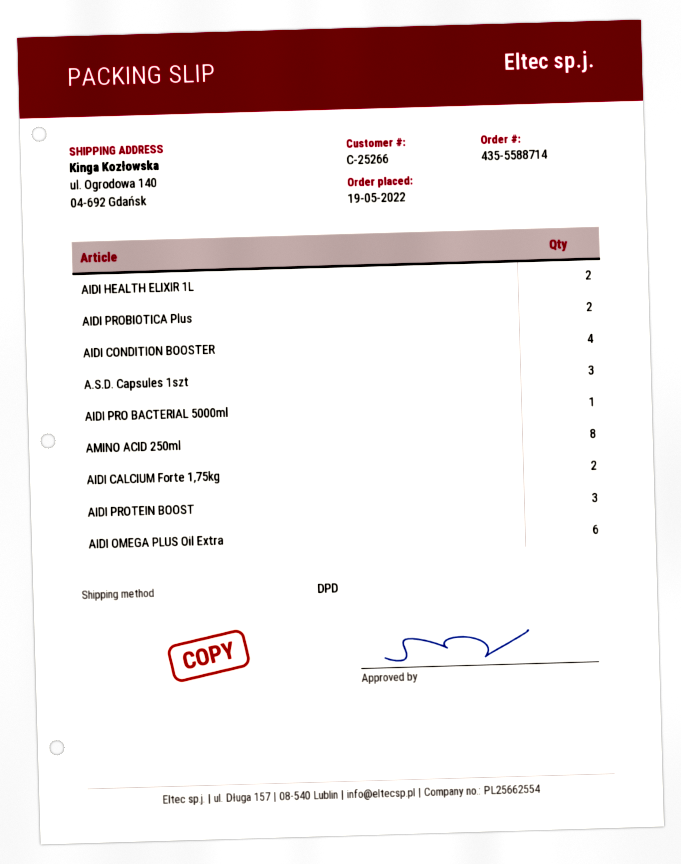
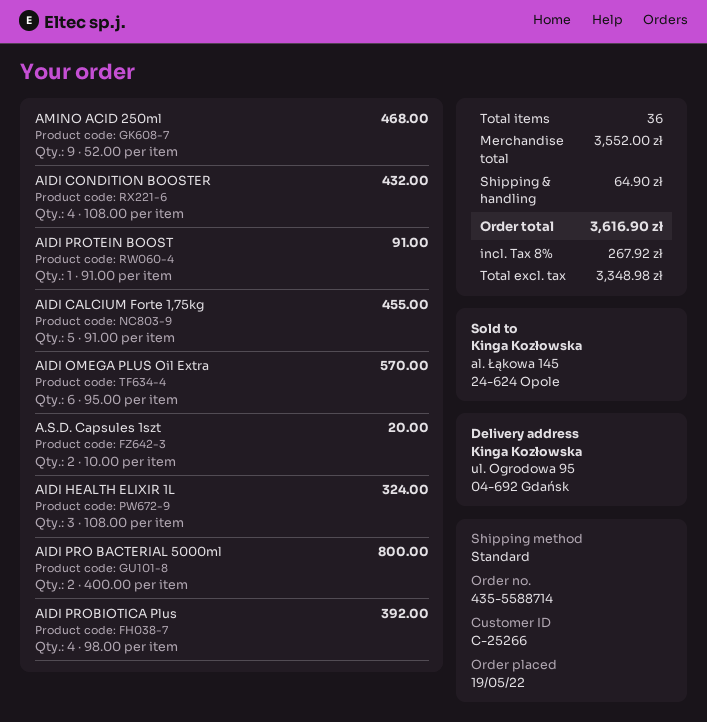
shipping method: DPD -> standard
ship to: ul. Ogrodowa 140, 04-692 Gdańsk -> ul. Ogrodowa 95, 04-692 Gdańsk
AIDI HEALTH ELIXIR 1L: 2 -> 3
AIDI PROBIOTICA Plus: 2 -> 4
A.S.D. Capsules 1szt: 3 -> 2
AIDI PRO BACTERIAL 5000ml: 1 -> 2
AMINO ACID 250ml: 8 -> 9
AIDI CALCIUM Forte 1,75kg: 2 -> 5
AIDI PROTEIN BOOST: 3 -> 1

